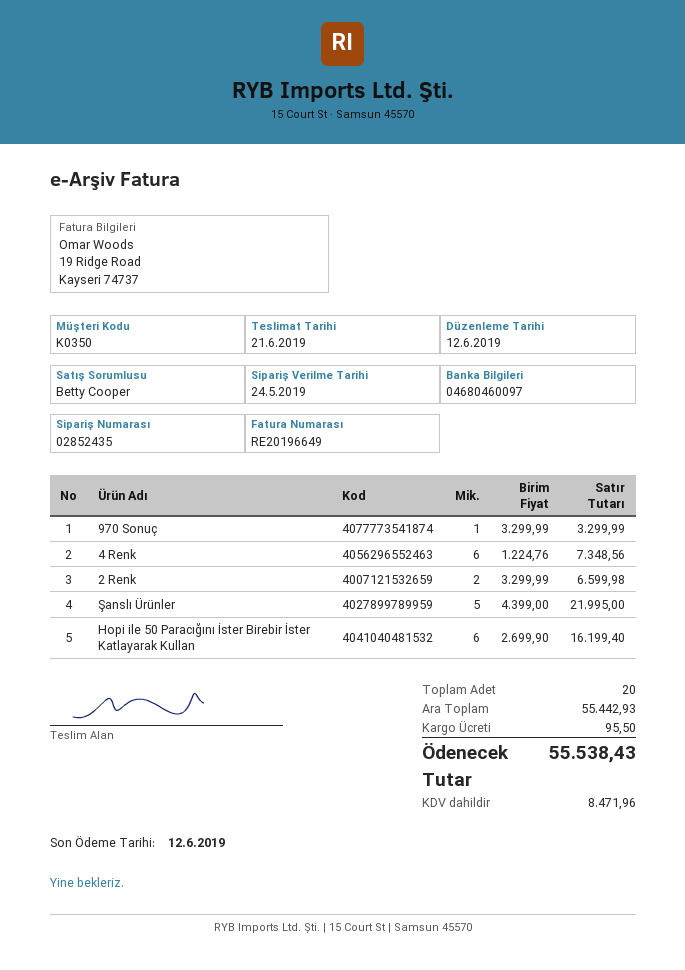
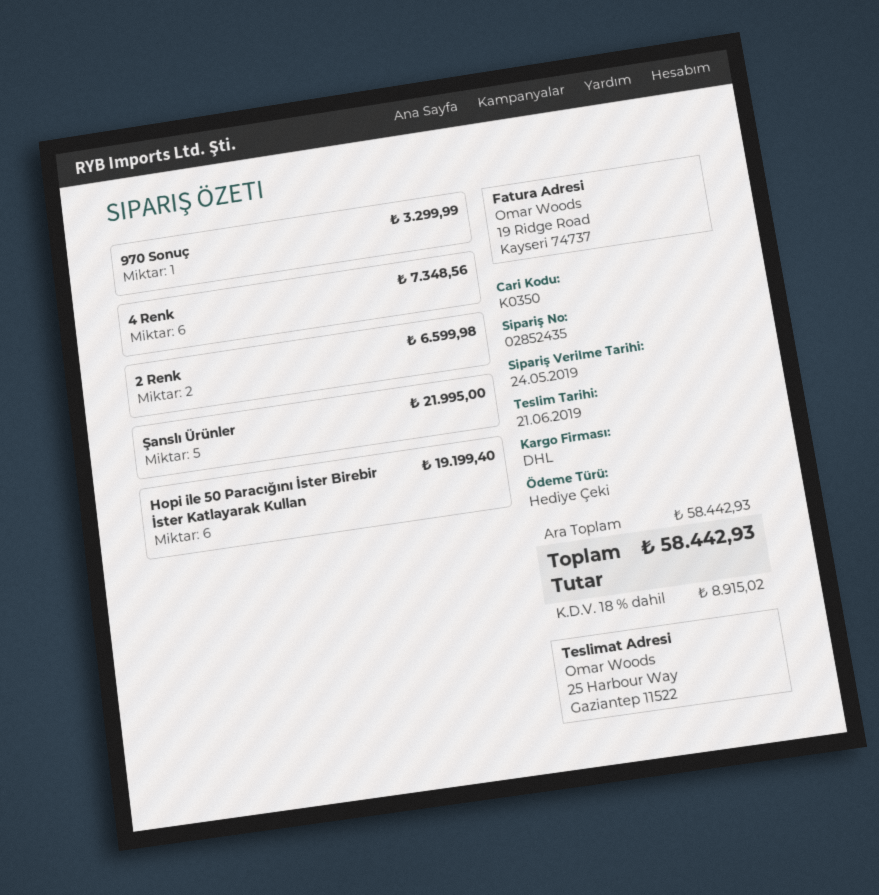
Hopi ile 50 Paracığını İster Birebir İster Katlayarak Kullan: 6 for 16199.40 -> 6 for 19199.40
subtotal: 55442.93 -> 58442.93
shipping: 95.50 -> none
tax: 8471.96 -> 8915.02
total: 55538.43 -> 58442.93

